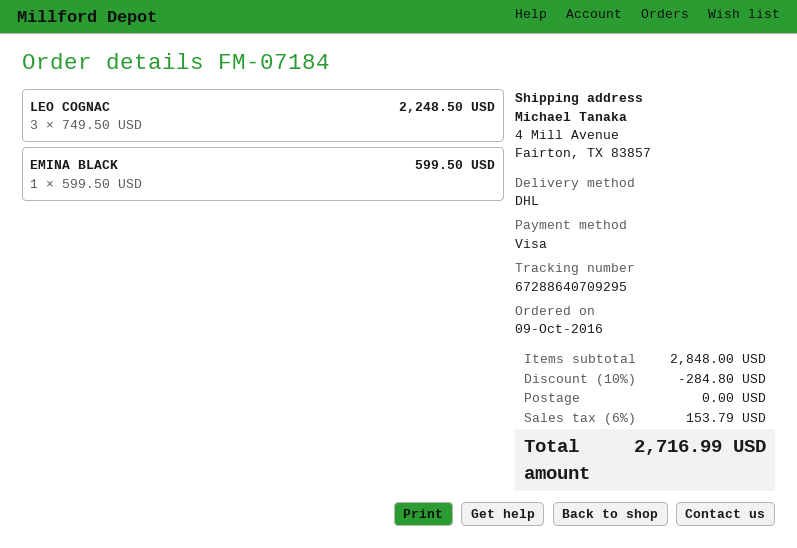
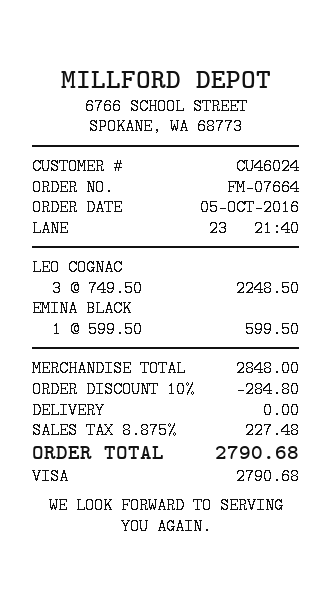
order number: FM-07184 -> FM-07664
order date: 2016-10-09 -> 2016-10-05
tax: 6% = 153.79 -> 8.875% = 227.48
total: 2716.99 -> 2790.68

